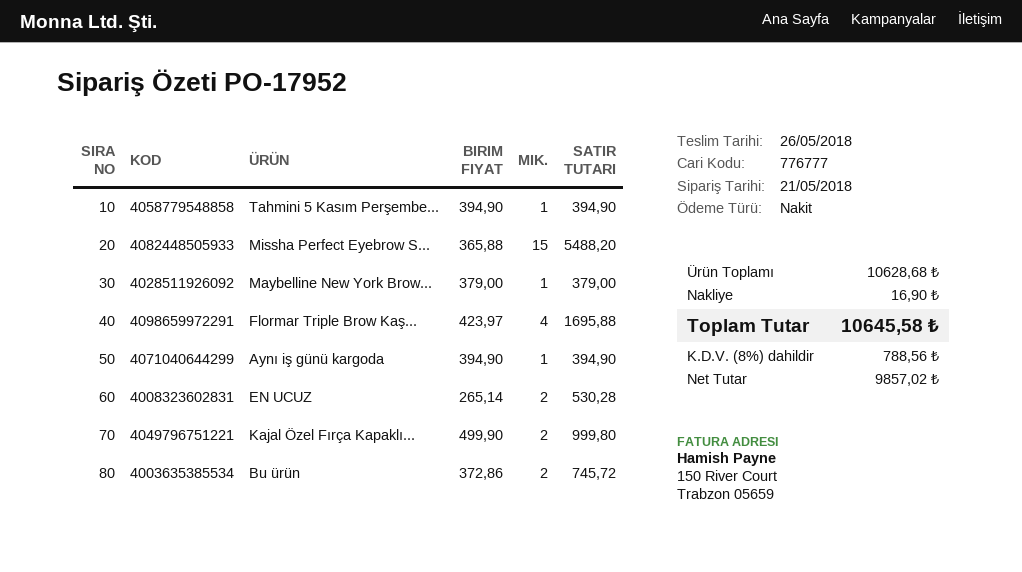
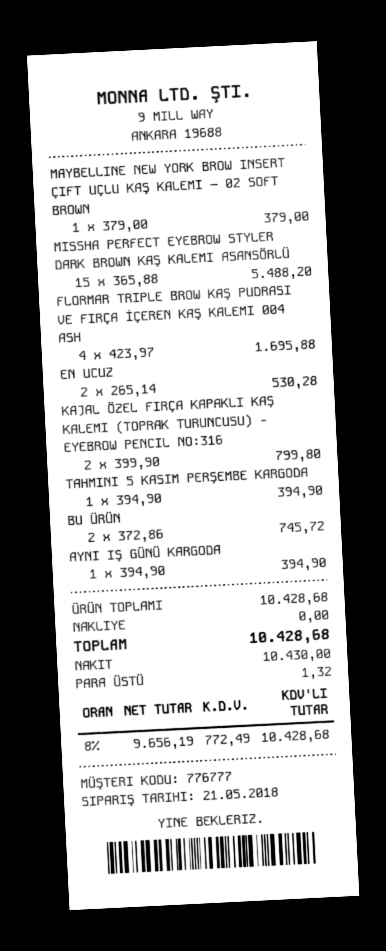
Kajal Özel Fırça Kapaklı...: 2 x 499.90 = 999.80 -> 2 x 399.90 = 799.80
subtotal: 10628.68 -> 10428.68
shipping: 16.90 -> 0.00
net: 9857.02 -> 9656.19
tax: 8% = 788.56 -> 8% = 772.49
total: 10645.58 -> 10428.68

